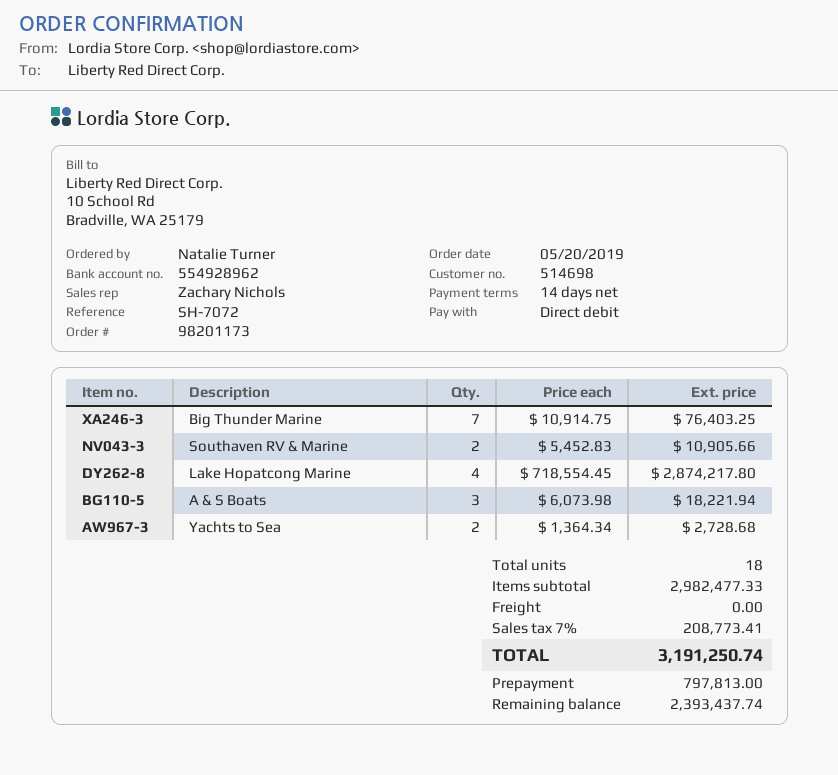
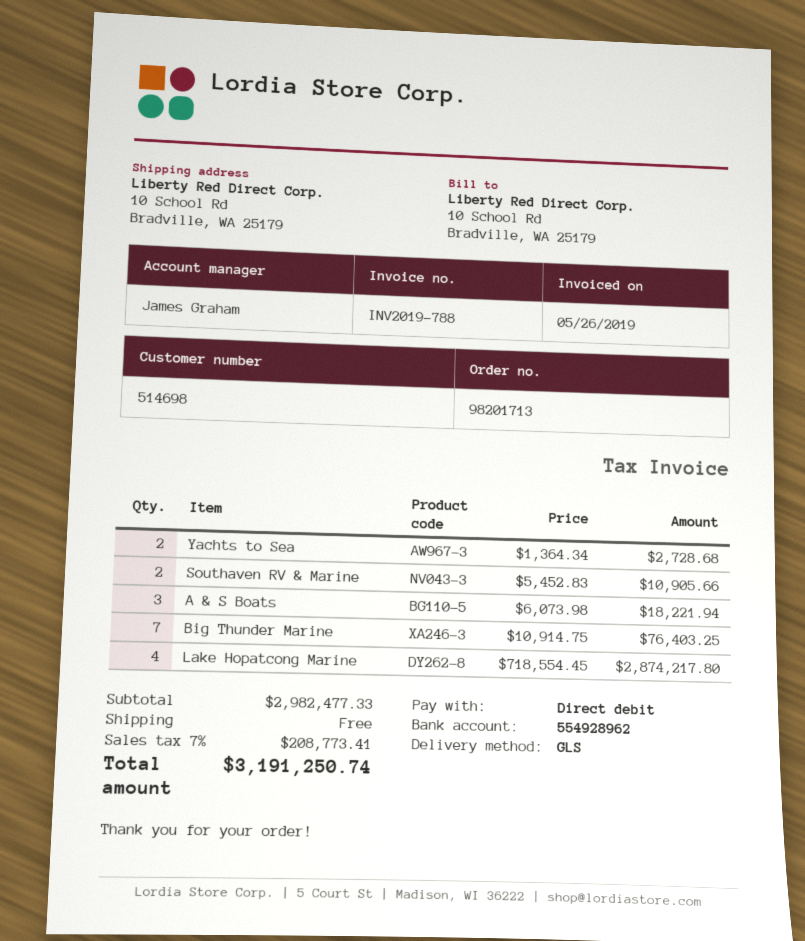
order number: 98201173 -> 98201713
sales rep: Zachary Nichols -> James Graham

